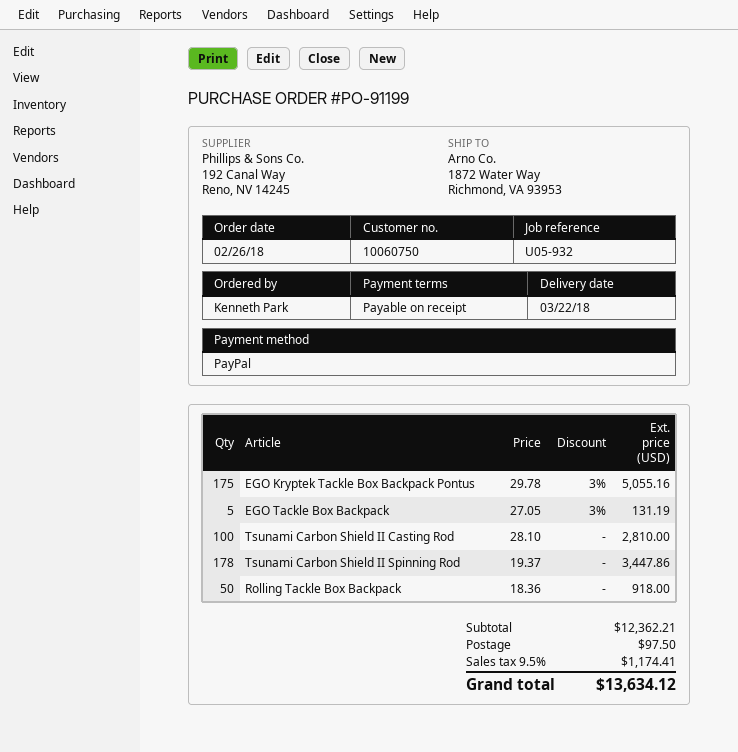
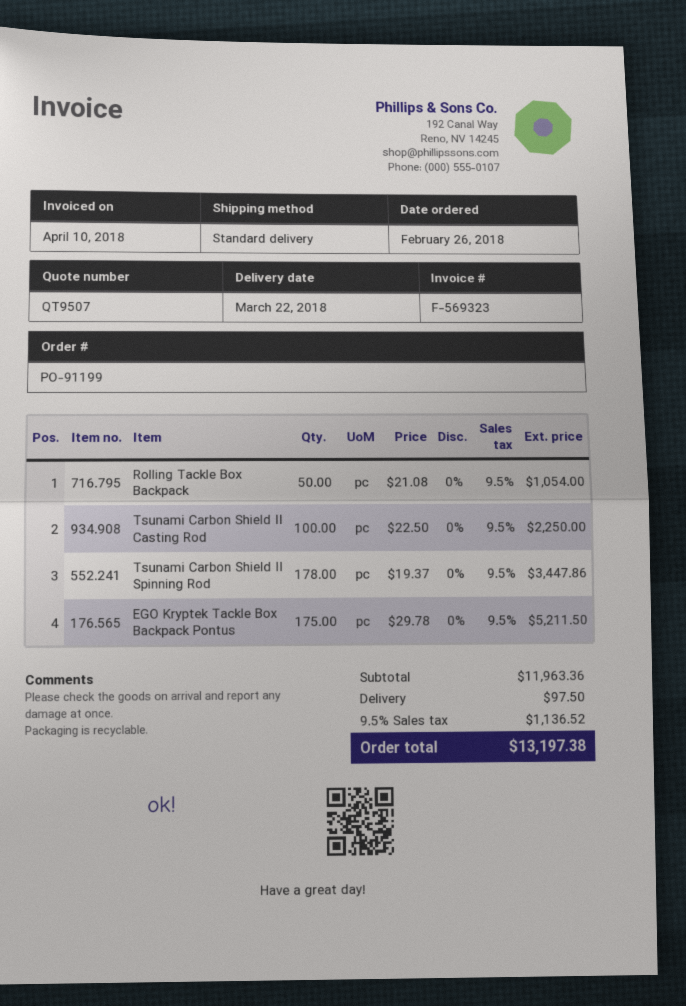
EGO Kryptek Tackle Box Backpack Pontus: 175 x 29.78 - 3% = 5055.16 -> 175 x 29.78 = 5211.50
EGO Tackle Box Backpack: 5 x 27.05 - 3% = 131.19 -> none
Tsunami Carbon Shield II Casting Rod: 100 x 28.10 = 2810.00 -> 100 x 22.50 = 2250.00
Rolling Tackle Box Backpack: 50 x 18.36 = 918.00 -> 50 x 21.08 = 1054.00
subtotal: 12362.21 -> 11963.36
tax: 9.5% = 1174.41 -> 9.5% = 1136.52
total: 13634.12 -> 13197.38

